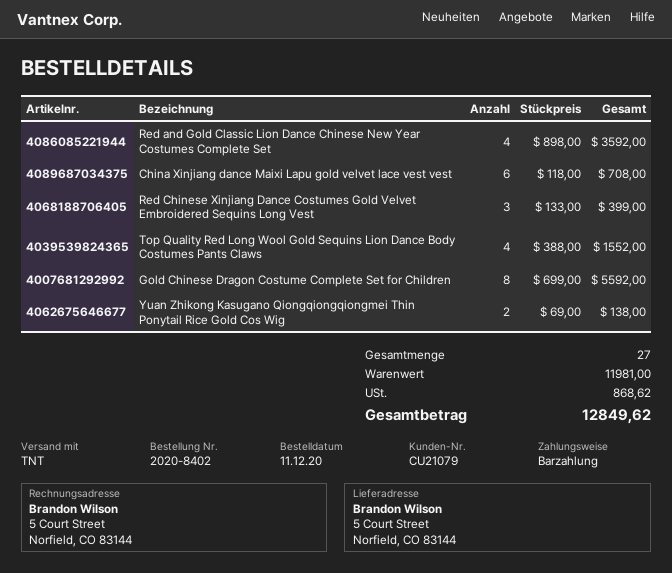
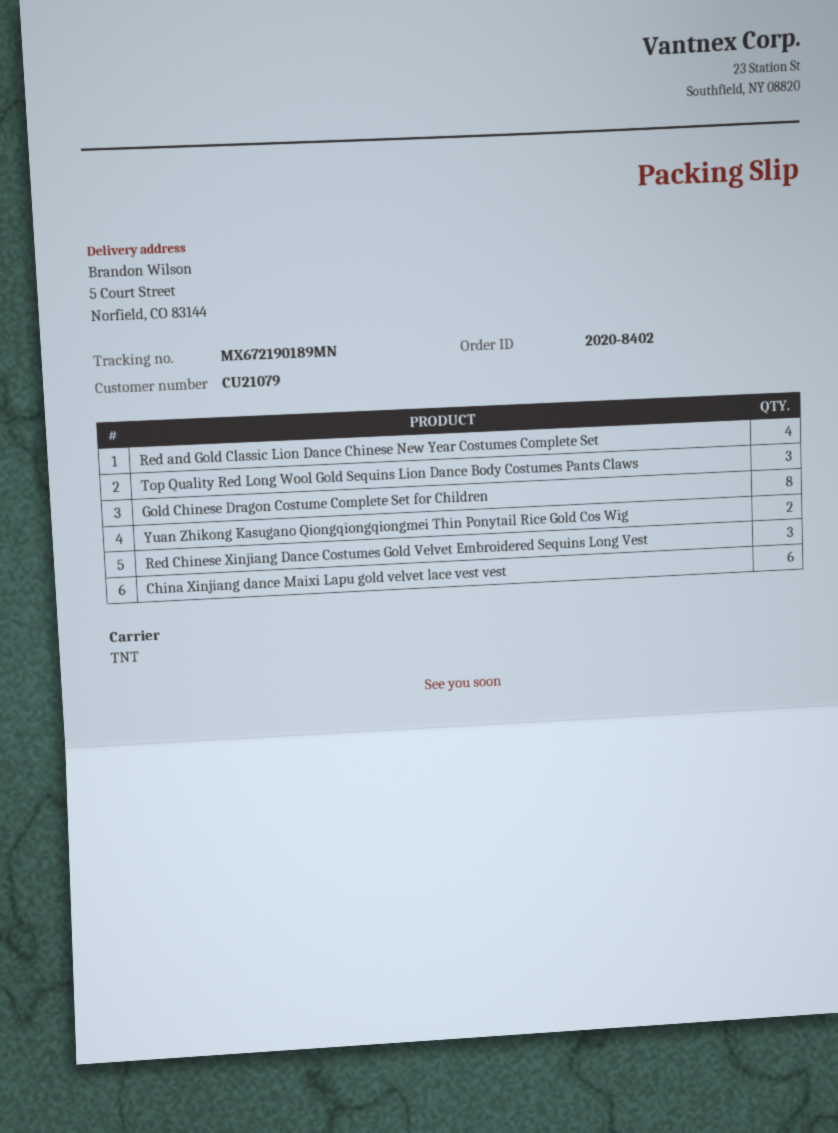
Top Quality Red Long Wool Gold Sequins Lion Dance Body Costumes Pants Claws: 4 -> 3

